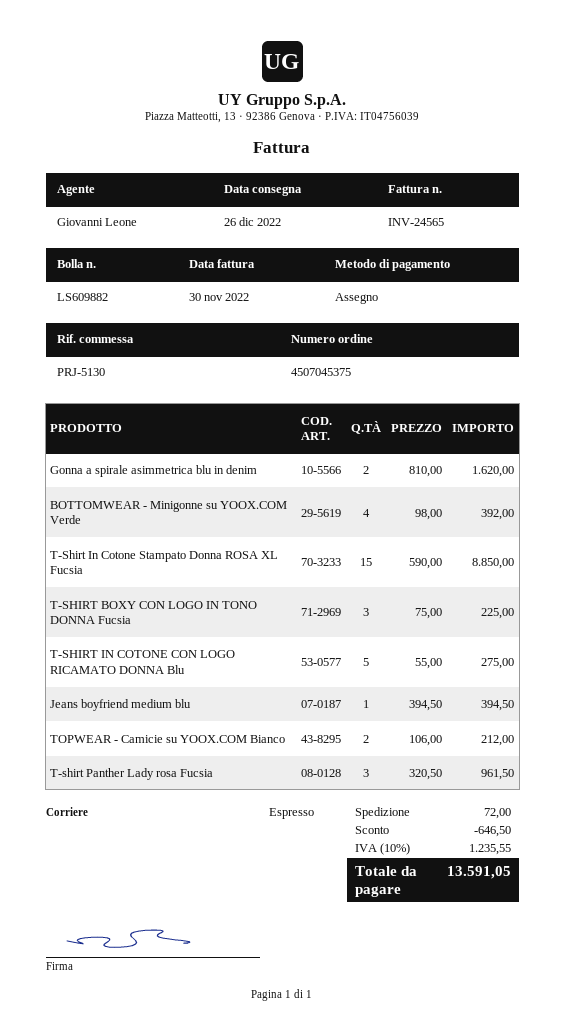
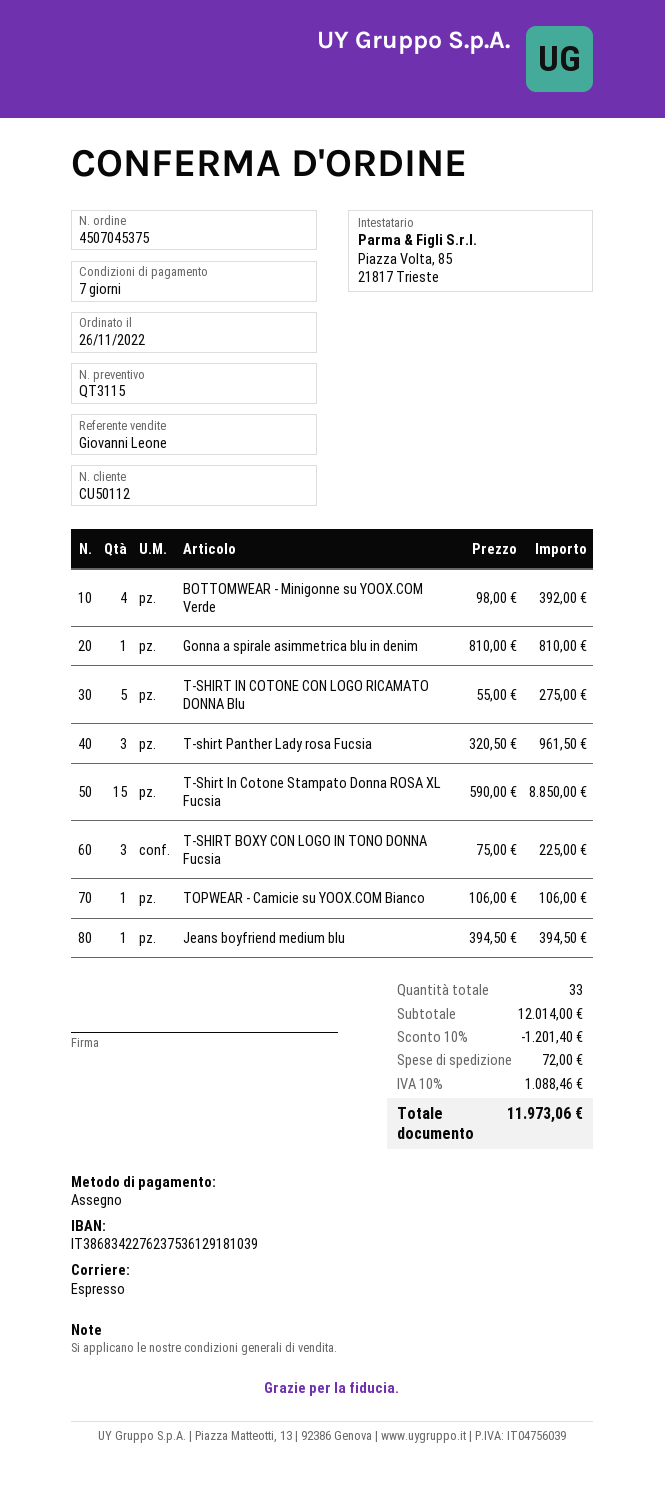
Gonna a spirale asimmetrica blu in denim: 2 x 810.00 = 1620.00 -> 1 x 810.00 = 810.00
TOPWEAR - Camicie su YOOX.COM Bianco: 2 x 106.00 = 212.00 -> 1 x 106.00 = 106.00
discount: 646.50 -> 1201.40
tax: 10% = 1235.55 -> 10% = 1088.46
total: 13591.05 -> 11973.06

